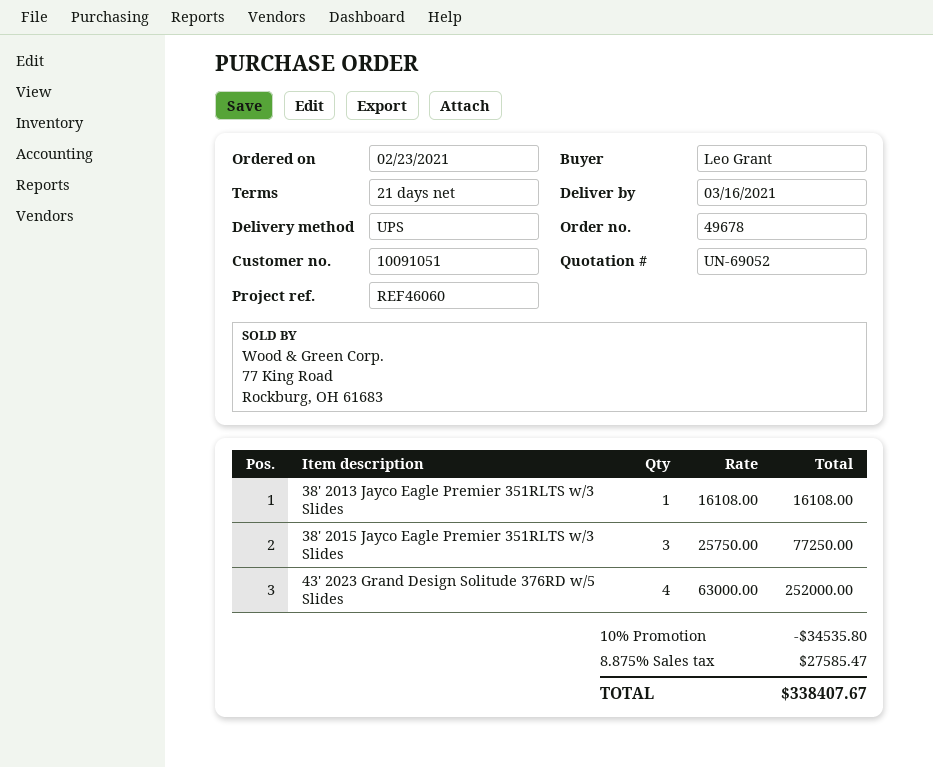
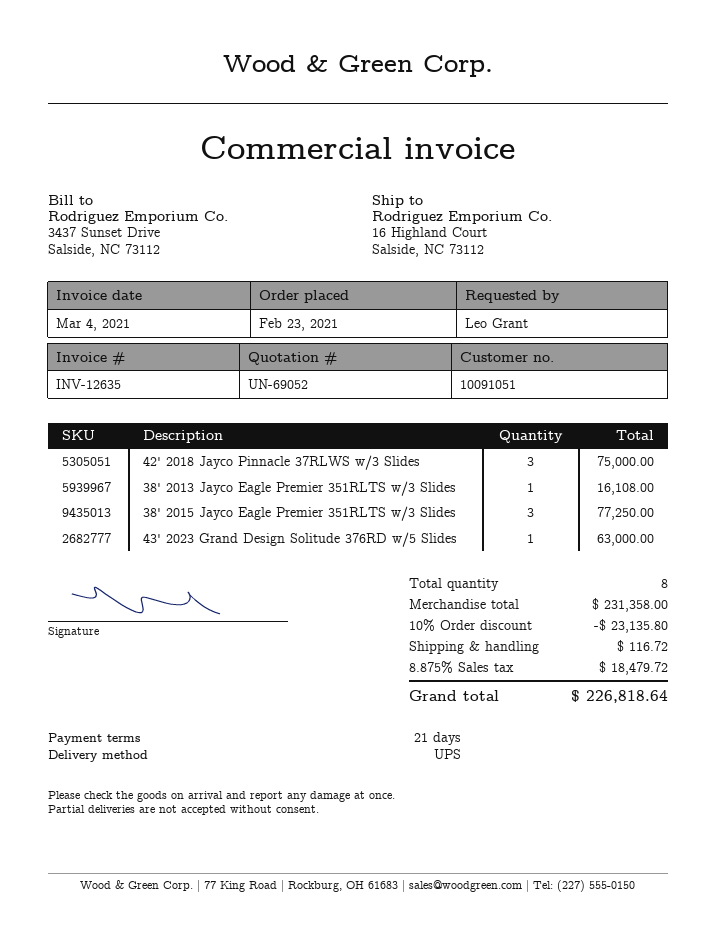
43' 2023 Grand Design Solitude 376RD w/5 Slides: 4 for 252000.00 -> 1 for 63000.00
42' 2018 Jayco Pinnacle 37RLWS w/3 Slides: none -> 3 for 75000.00
discount: 10% = 34535.80 -> 10% = 23135.80
shipping: none -> 116.72
tax: 8.875% = 27585.47 -> 8.875% = 18479.72
total: 338407.67 -> 226818.64

